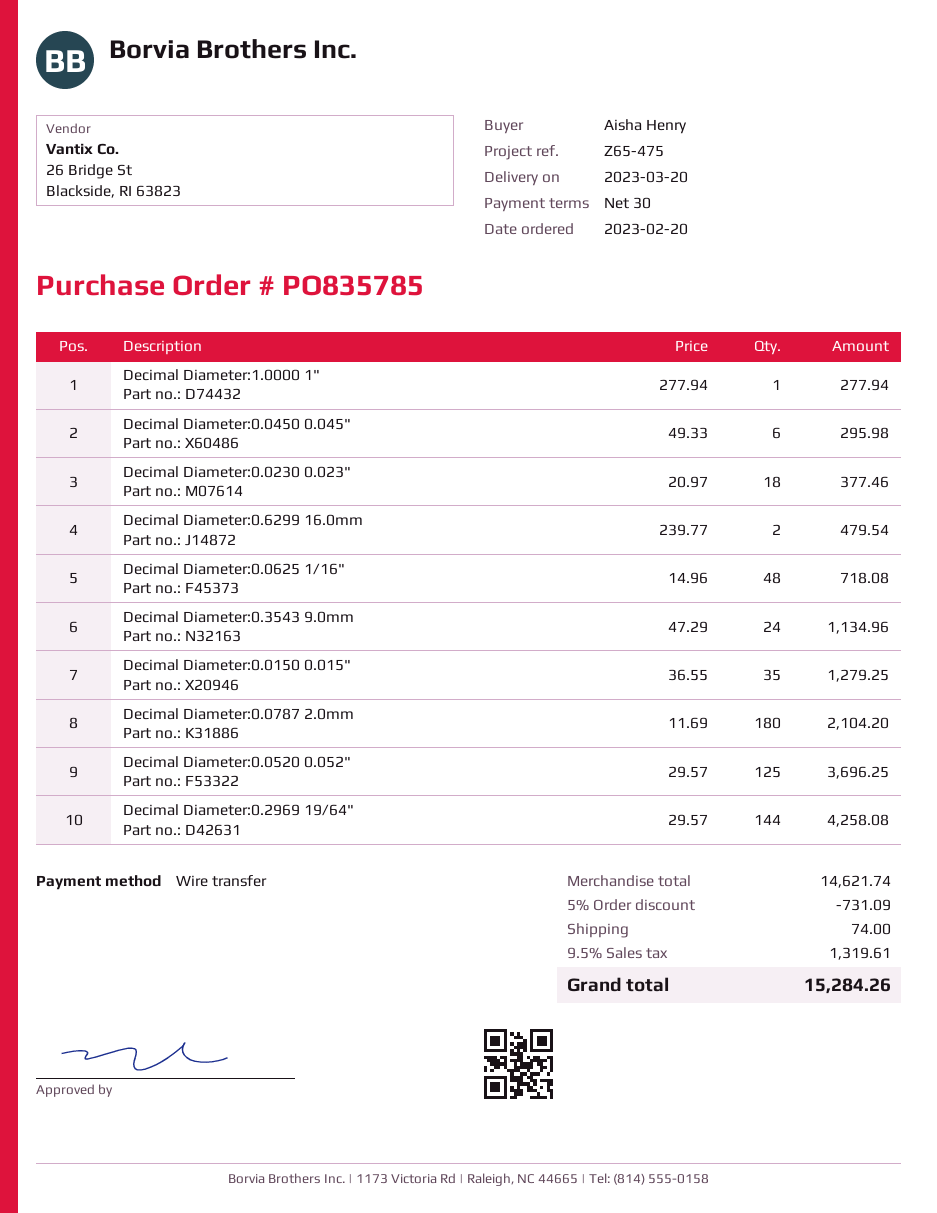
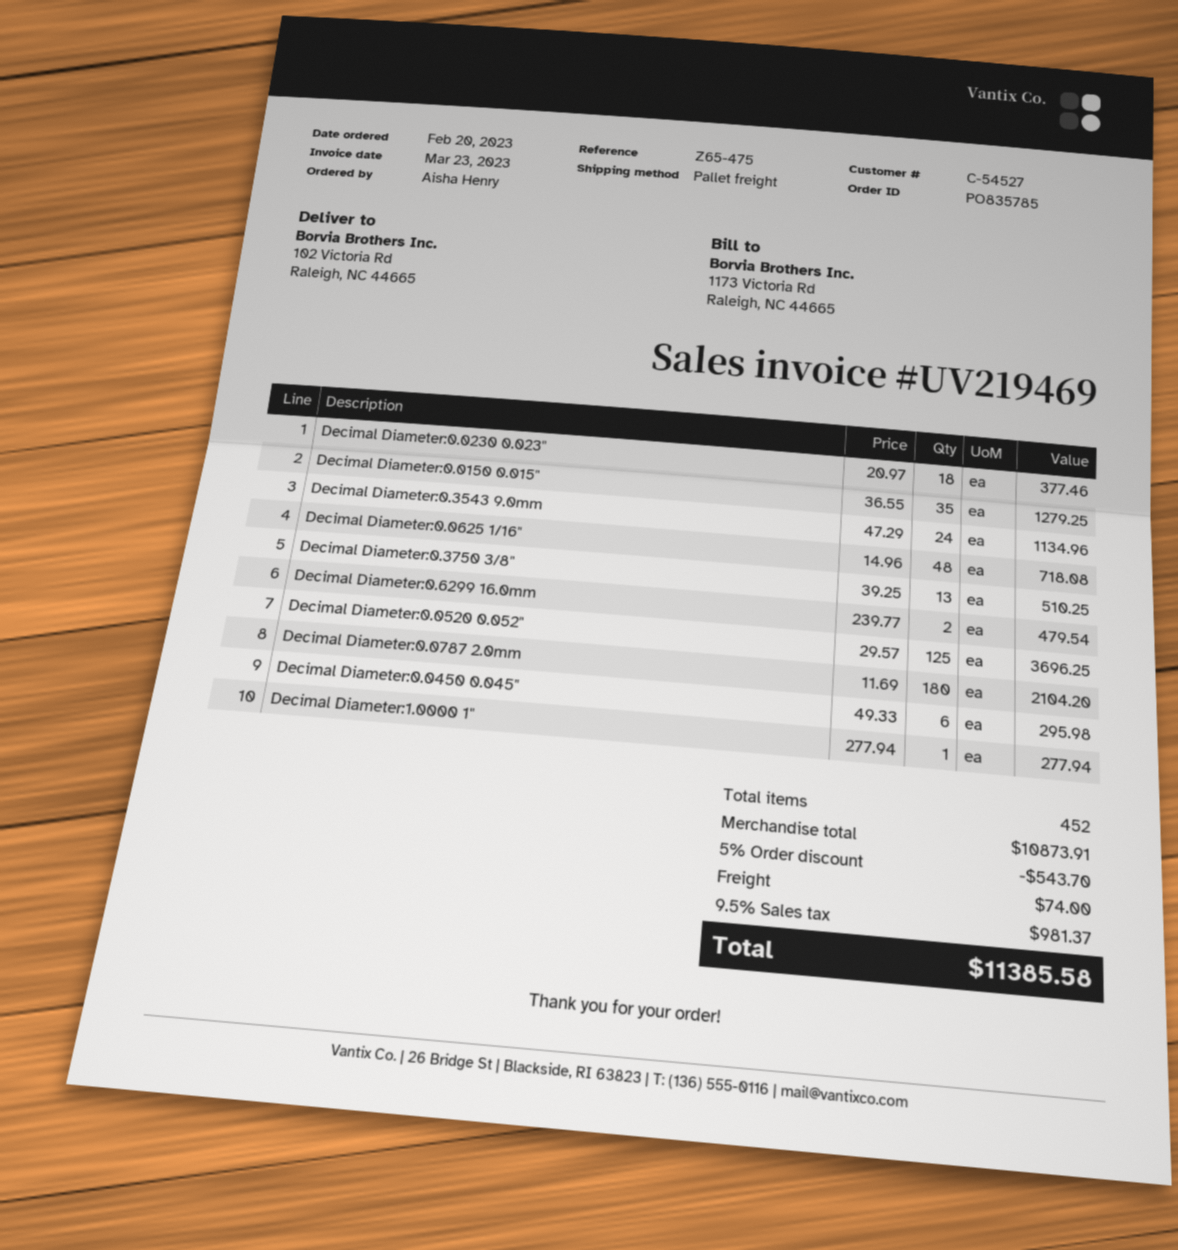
Decimal Diameter:0.2969 19/64": 144 x 29.57 = 4258.08 -> none
Decimal Diameter:0.3750 3/8": none -> 13 x 39.25 = 510.25
subtotal: 14621.74 -> 10873.91
discount: 5% = 731.09 -> 5% = 543.70
tax: 9.5% = 1319.61 -> 9.5% = 981.37
total: 15284.26 -> 11385.58

